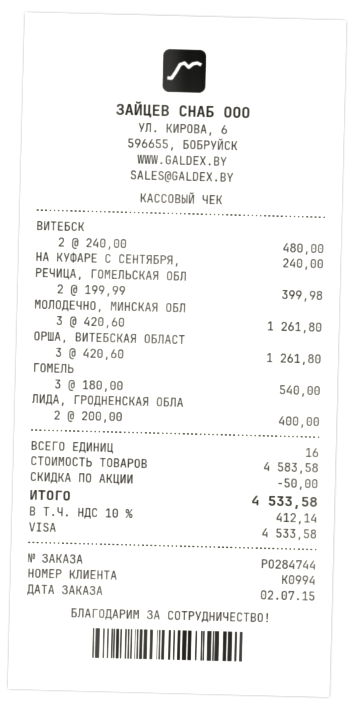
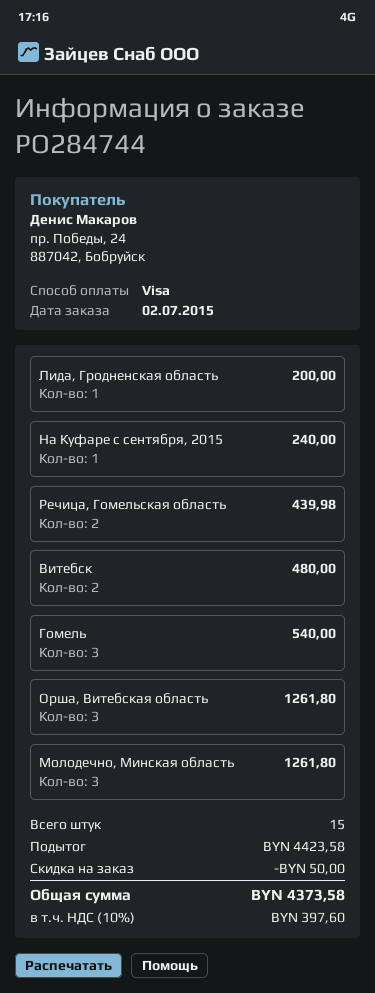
РЕЧИЦА, ГОМЕЛЬСКАЯ ОБЛ: 2 for 399.98 -> 2 for 439.98
ЛИДА, ГРОДНЕНСКАЯ ОБЛА: 2 for 400.00 -> 1 for 200.00
total quantity: 16 -> 15
subtotal: 4583.58 -> 4423.58
tax: 10% = 412.14 -> 10% = 397.60
total: 4533.58 -> 4373.58

